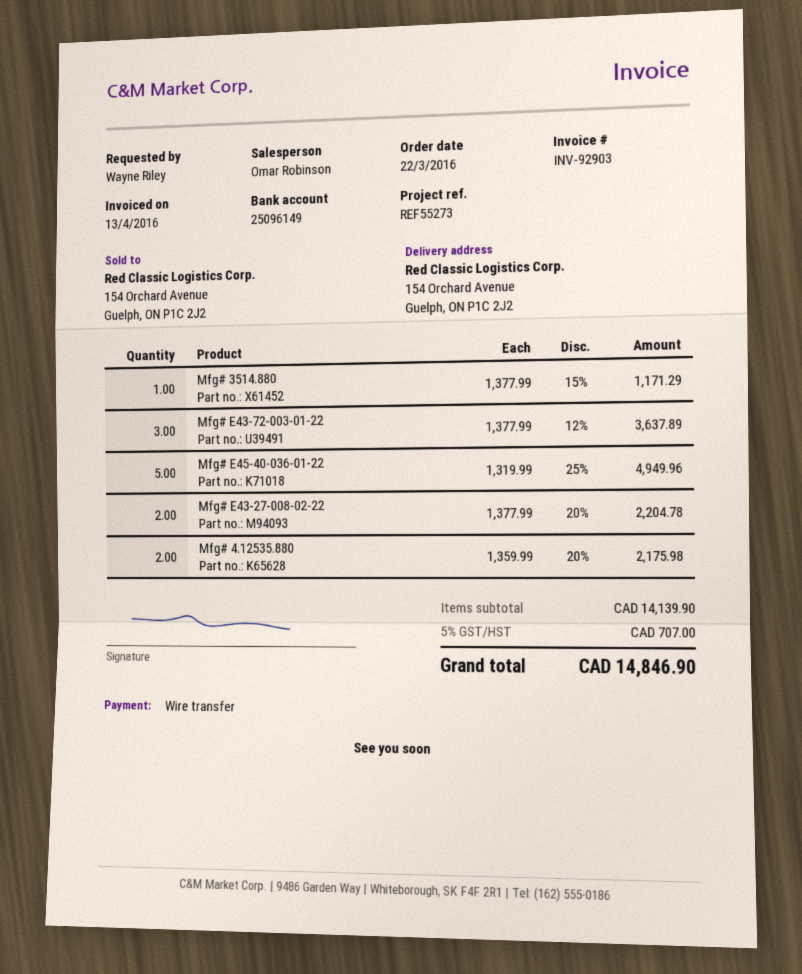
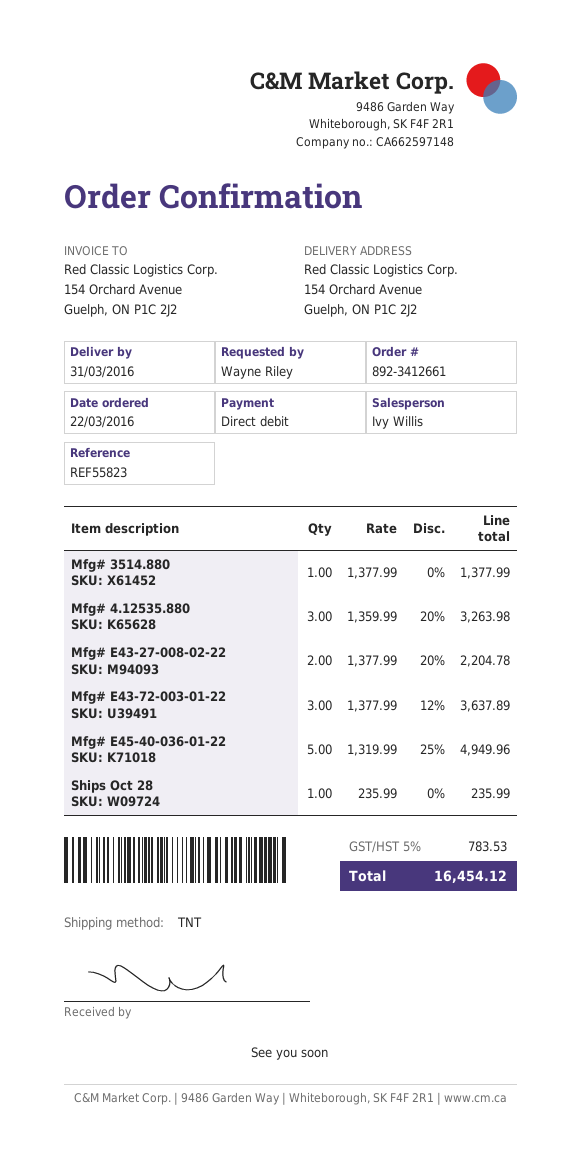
reference: REF55273 -> REF55823
sales rep: Omar Robinson -> Ivy Willis
payment method: bank transfer -> direct debit
Mfg# 3514.880: 1 x 1377.99 - 15% = 1171.29 -> 1 x 1377.99 = 1377.99
Mfg# 4.12535.880: 2 x 1359.99 - 20% = 2175.98 -> 3 x 1359.99 - 20% = 3263.98
Ships Oct 28: none -> 1 x 235.99 = 235.99
tax: 5% = 707.00 -> 5% = 783.53
total: 14846.90 -> 16454.12

